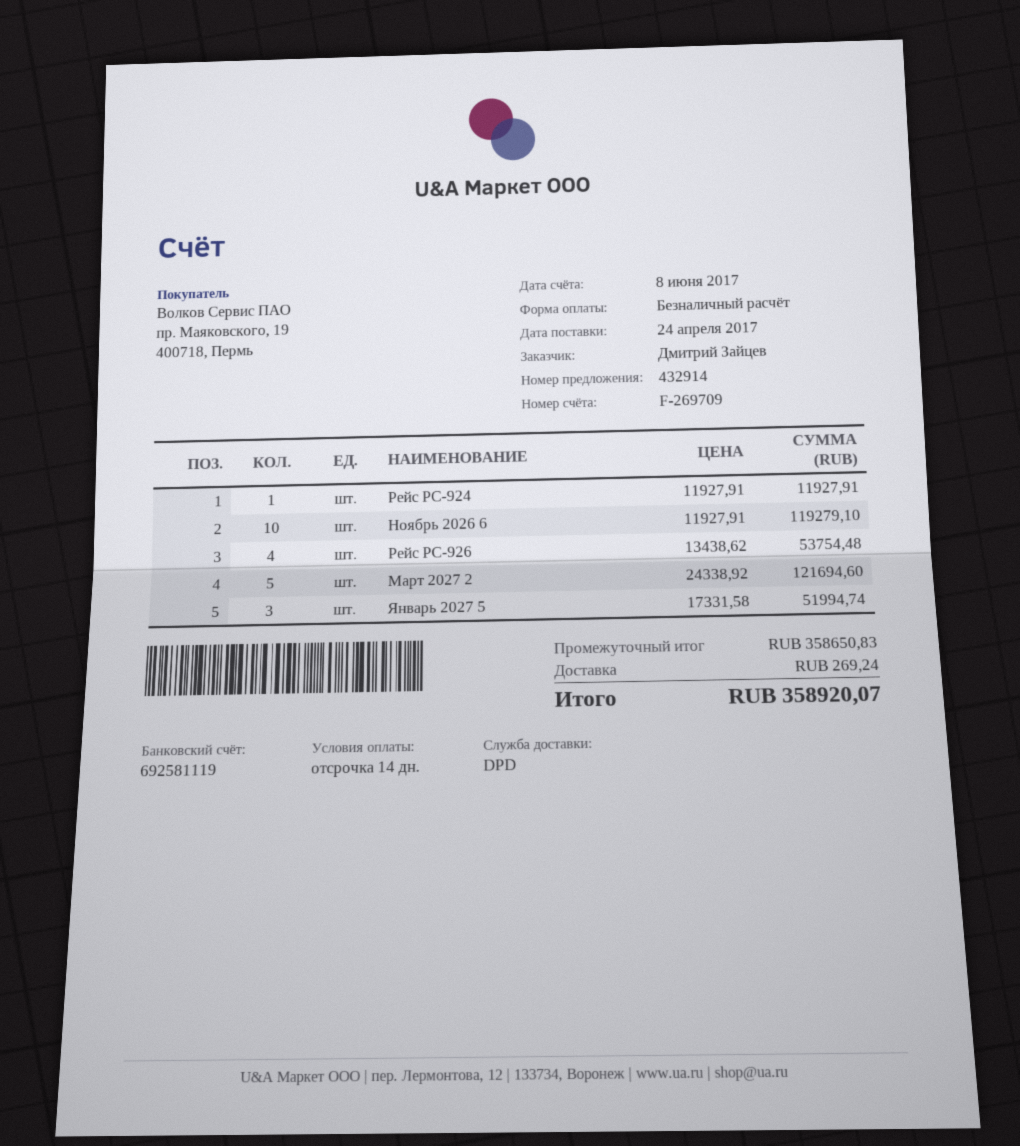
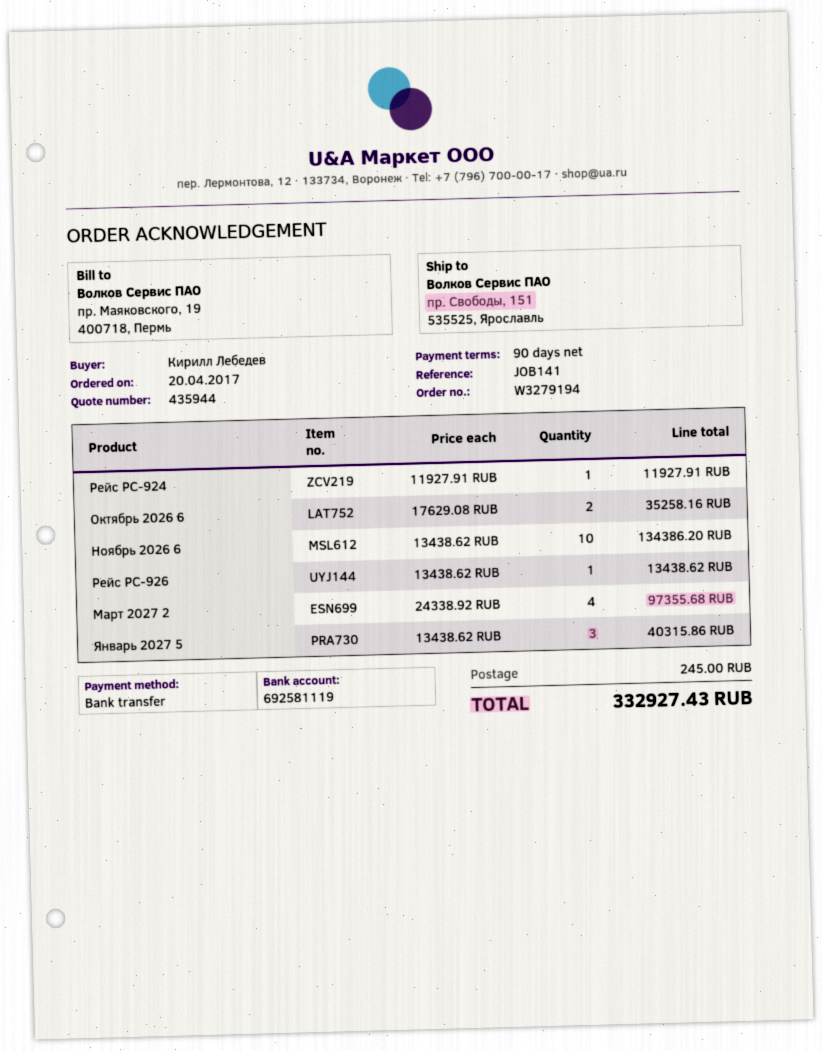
quote number: 432914 -> 435944
payment terms: 14 days -> 90 days
ordered by: Дмитрий Зайцев -> Кирилл Лебедев
Ноябрь 2026 6: 10 x 11927.91 = 119279.10 -> 10 x 13438.62 = 134386.20
Рейс PC-926: 4 x 13438.62 = 53754.48 -> 1 x 13438.62 = 13438.62
Март 2027 2: 5 x 24338.92 = 121694.60 -> 4 x 24338.92 = 97355.68
Январь 2027 5: 3 x 17331.58 = 51994.74 -> 3 x 13438.62 = 40315.86
Октябрь 2026 6: none -> 2 x 17629.08 = 35258.16
shipping: 269.24 -> 245.00
total: 358920.07 -> 332927.43

